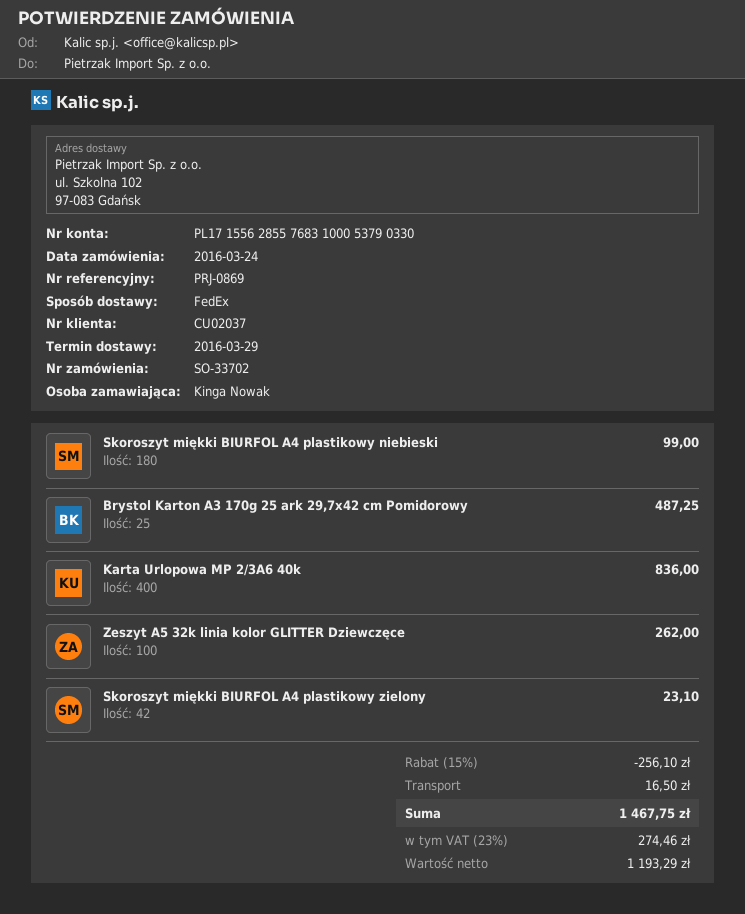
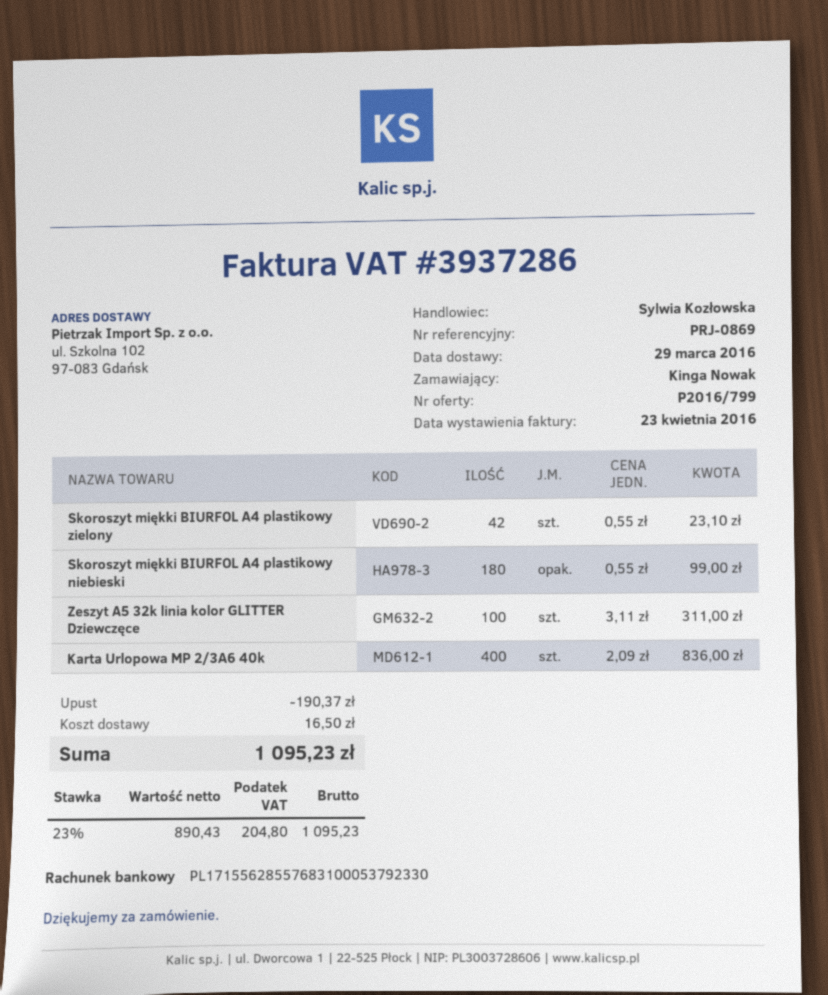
bank account: PL17155628557683100053790330 -> PL17155628557683100053792330
Brystol Karton A3 170g 25 ark 29,7x42 cm Pomidorowy: 25 for 487.25 -> none
Zeszyt A5 32k linia kolor GLITTER Dziewczęce: 100 for 262.00 -> 100 for 311.00
discount: 256.10 -> 190.37
net: 1193.29 -> 890.43
tax: 23% = 274.46 -> 23% = 204.80
total: 1467.75 -> 1095.23

